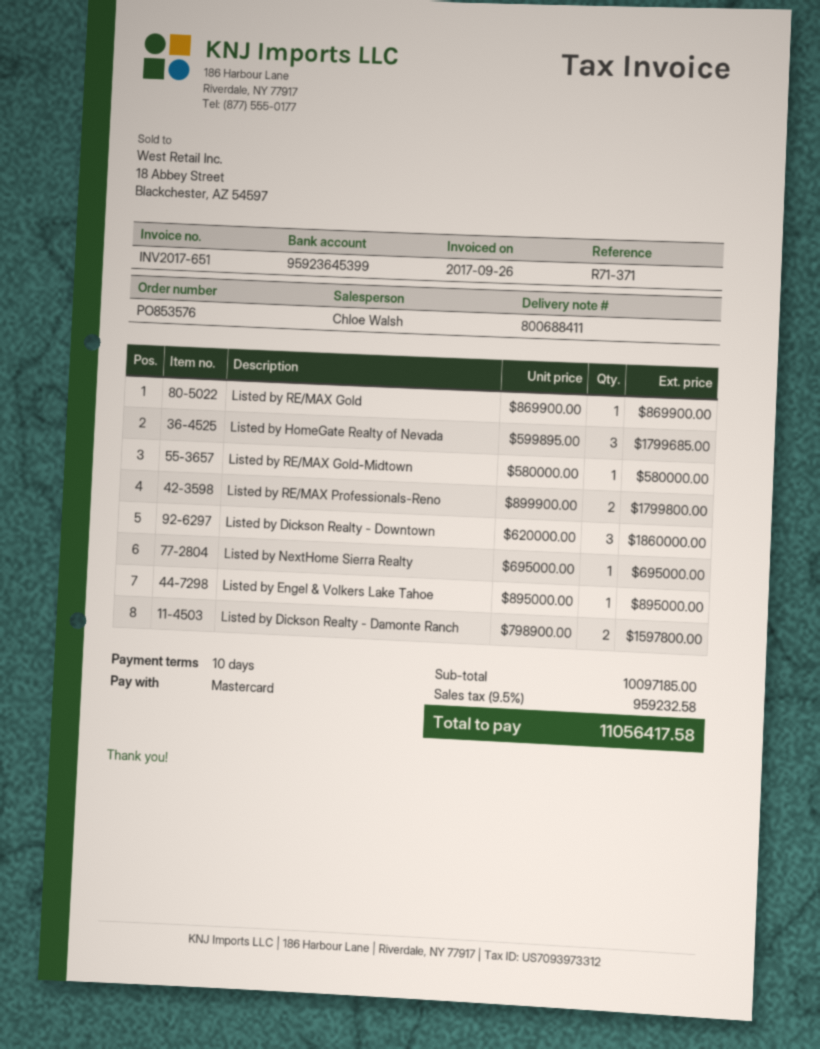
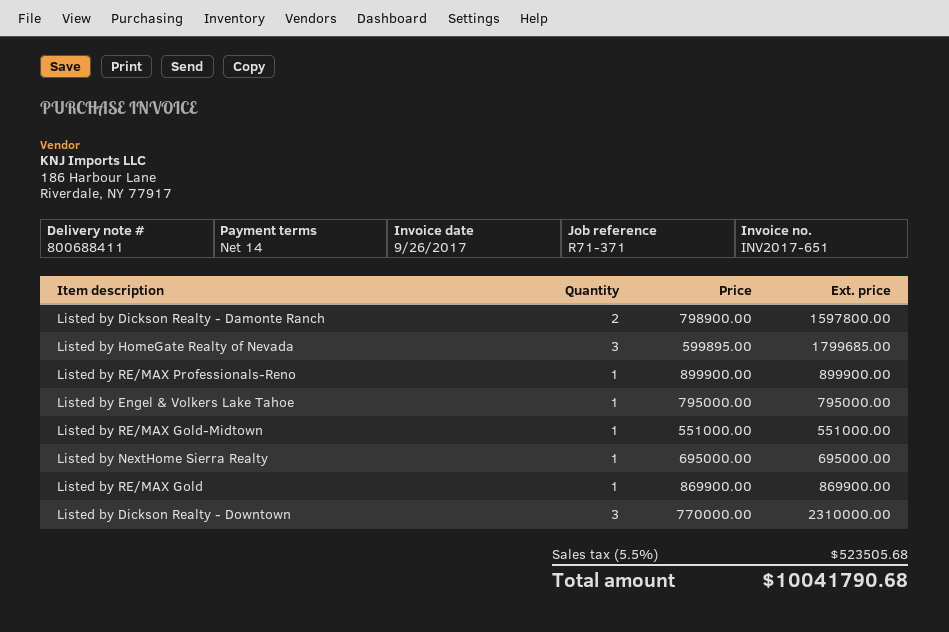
payment terms: 10 days -> 14 days
Listed by RE/MAX Gold-Midtown: 1 x 580000.00 = 580000.00 -> 1 x 551000.00 = 551000.00
Listed by RE/MAX Professionals-Reno: 2 x 899900.00 = 1799800.00 -> 1 x 899900.00 = 899900.00
Listed by Dickson Realty - Downtown: 3 x 620000.00 = 1860000.00 -> 3 x 770000.00 = 2310000.00
Listed by Engel & Volkers Lake Tahoe: 1 x 895000.00 = 895000.00 -> 1 x 795000.00 = 795000.00
tax: 9.5% = 959232.58 -> 5.5% = 523505.68
total: 11056417.58 -> 10041790.68

